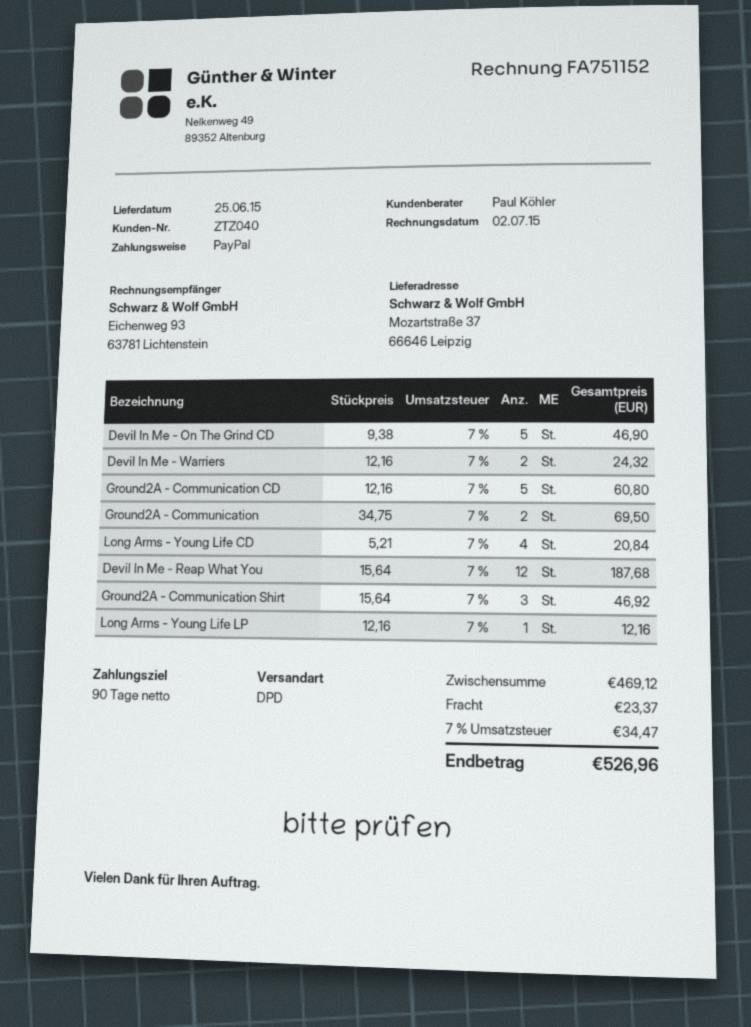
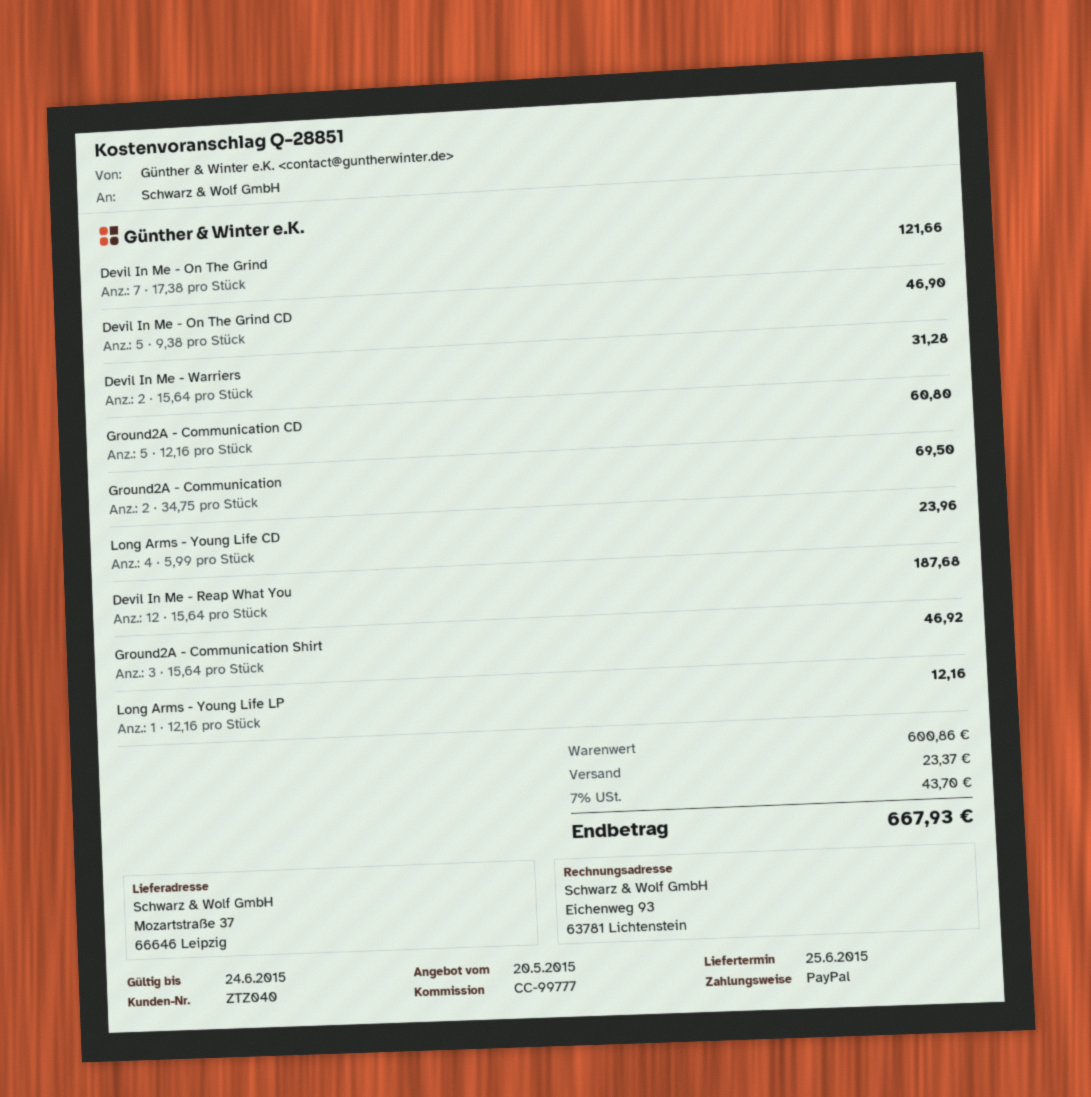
Devil In Me - Warriers: 2 x 12.16 = 24.32 -> 2 x 15.64 = 31.28
Long Arms - Young Life CD: 4 x 5.21 = 20.84 -> 4 x 5.99 = 23.96
Devil In Me - On The Grind: none -> 7 x 17.38 = 121.66
subtotal: 469.12 -> 600.86
tax: 7% = 34.47 -> 7% = 43.70
total: 526.96 -> 667.93

